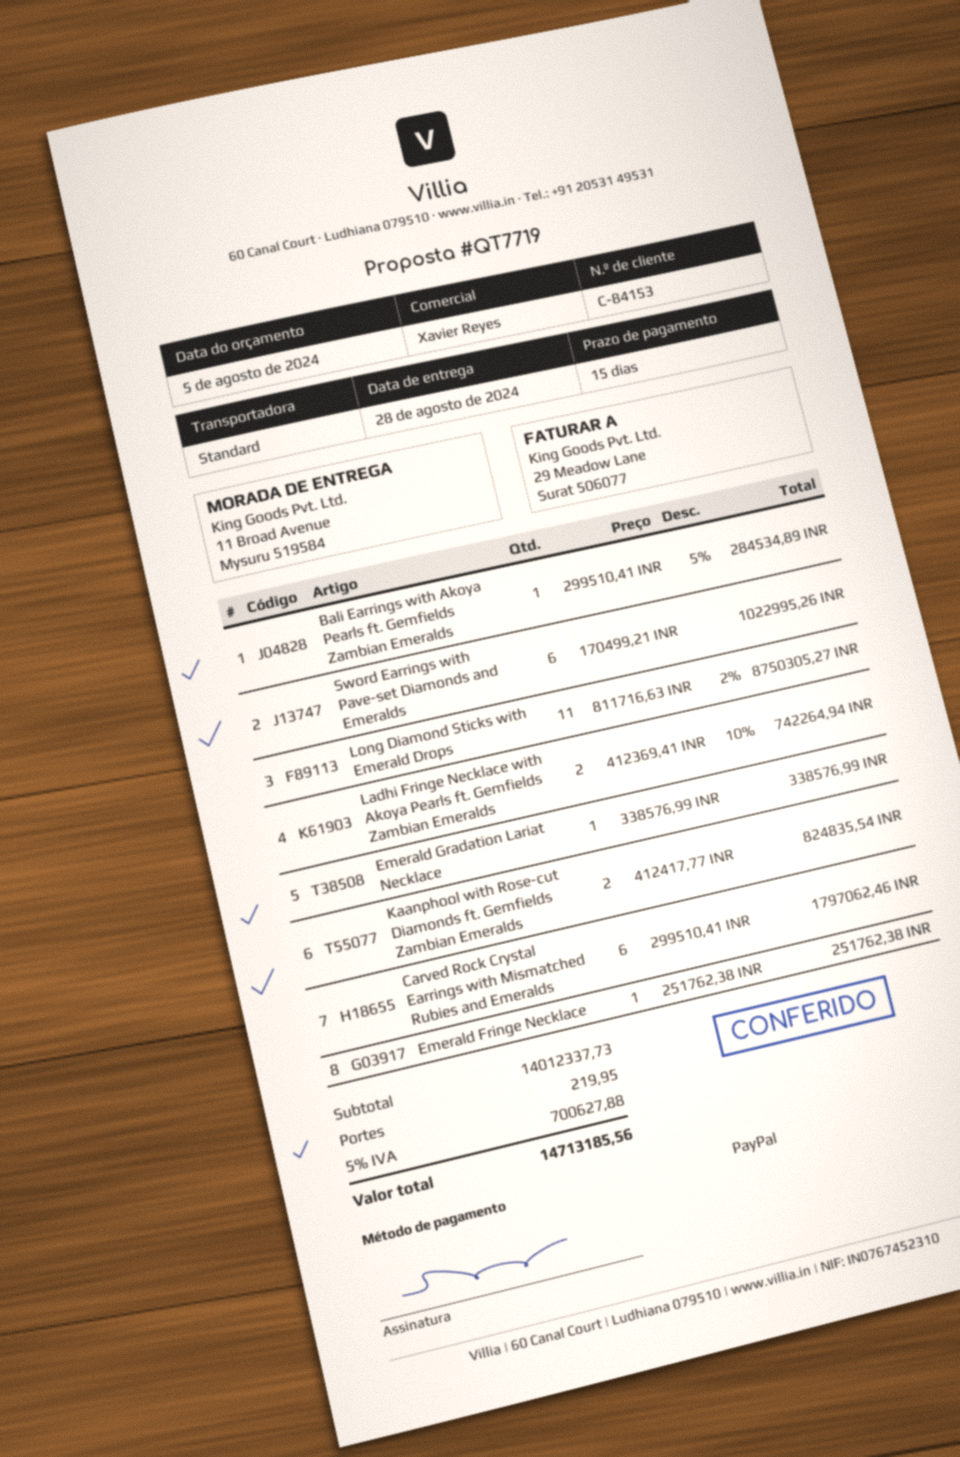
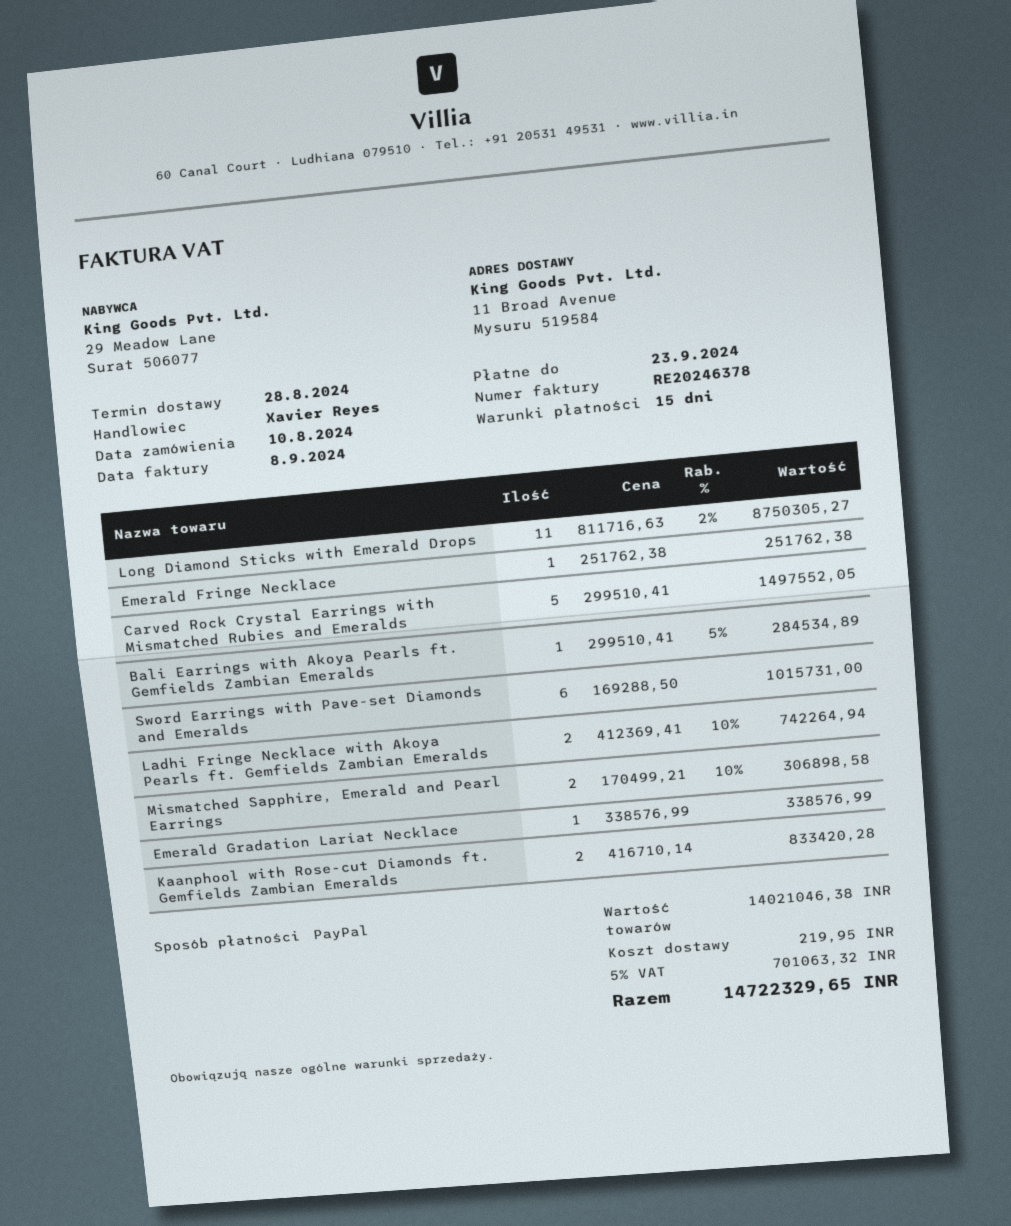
Sword Earrings with Pave-set Diamonds and Emeralds: 6 x 170499.21 = 1022995.26 -> 6 x 169288.50 = 1015731.00
Kaanphool with Rose-cut Diamonds ft. Gemfields Zambian Emeralds: 2 x 412417.77 = 824835.54 -> 2 x 416710.14 = 833420.28
Carved Rock Crystal Earrings with Mismatched Rubies and Emeralds: 6 x 299510.41 = 1797062.46 -> 5 x 299510.41 = 1497552.05
Mismatched Sapphire, Emerald and Pearl Earrings: none -> 2 x 170499.21 - 10% = 306898.58
subtotal: 14012337.73 -> 14021046.38
tax: 5% = 700627.88 -> 5% = 701063.32
total: 14713185.56 -> 14722329.65

